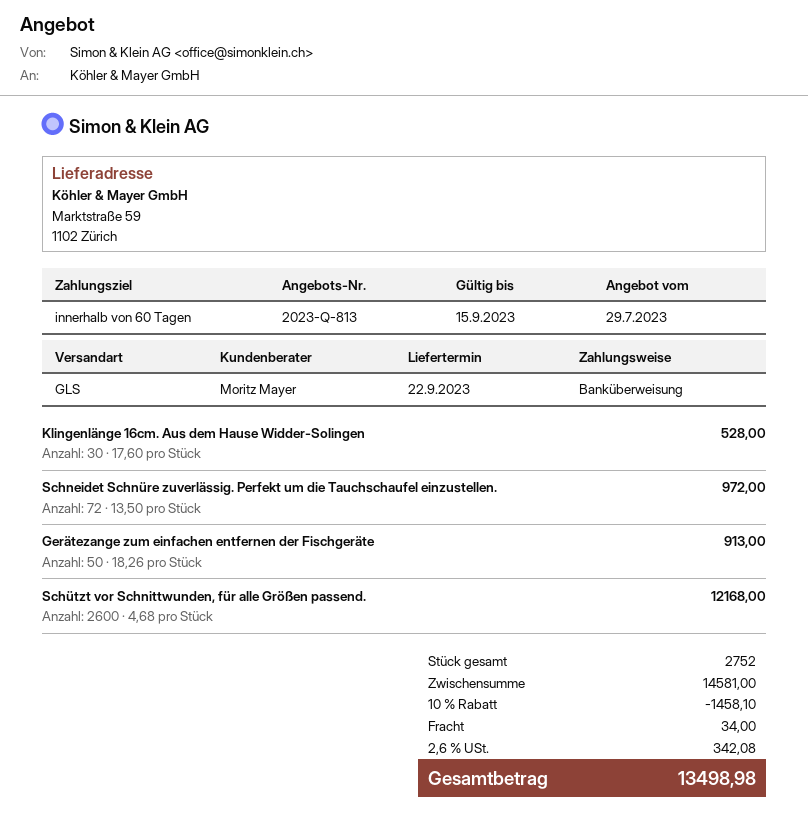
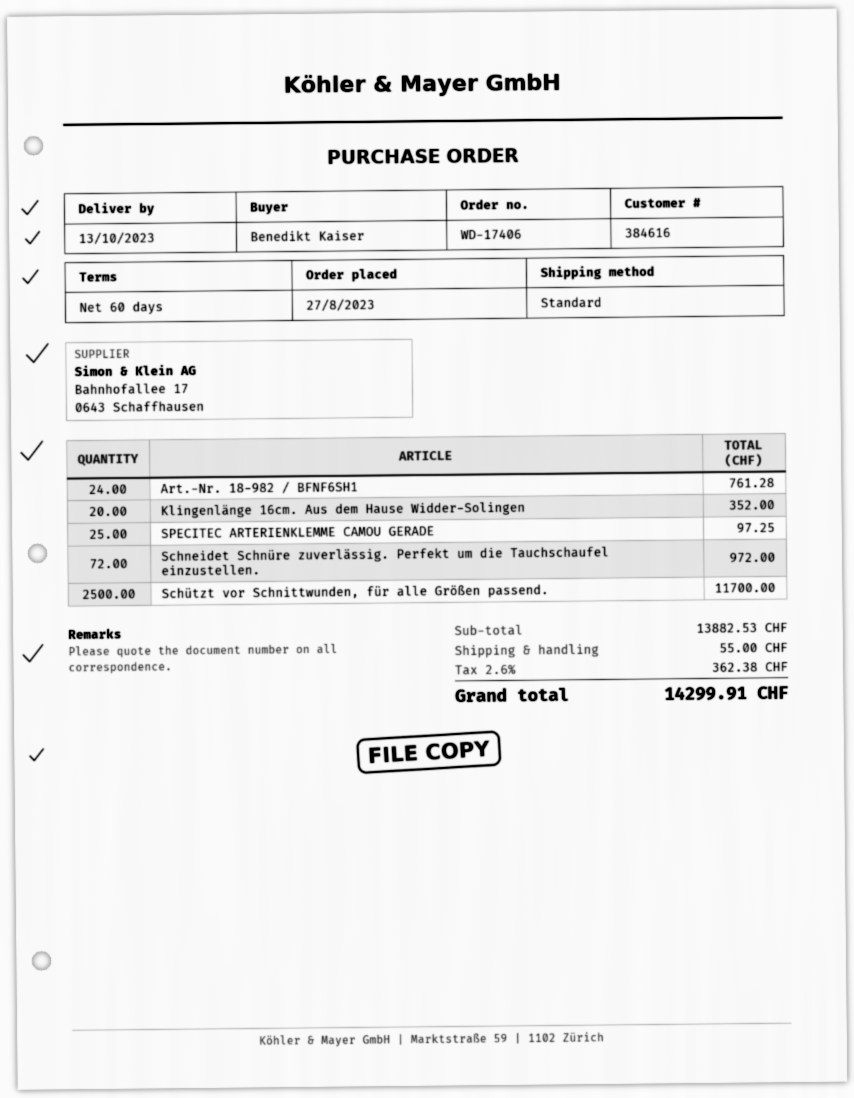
delivery date: 2023-09-22 -> 2023-10-13
shipping method: GLS -> standard
Klingenlänge 16cm. Aus dem Hause Widder-Solingen: 30 for 528.00 -> 20 for 352.00
Gerätezange zum einfachen entfernen der Fischgeräte: 50 for 913.00 -> none
Schützt vor Schnittwunden, für alle Größen passend.: 2600 for 12168.00 -> 2500 for 11700.00
Art.-Nr. 18-982 / BFNF6SH1: none -> 24 for 761.28
SPECITEC ARTERIENKLEMME CAMOU GERADE: none -> 25 for 97.25
subtotal: 14581.00 -> 13882.53
discount: 10% = 1458.10 -> none
shipping: 34.00 -> 55.00
tax: 2.6% = 342.08 -> 2.6% = 362.38
total: 13498.98 -> 14299.91

